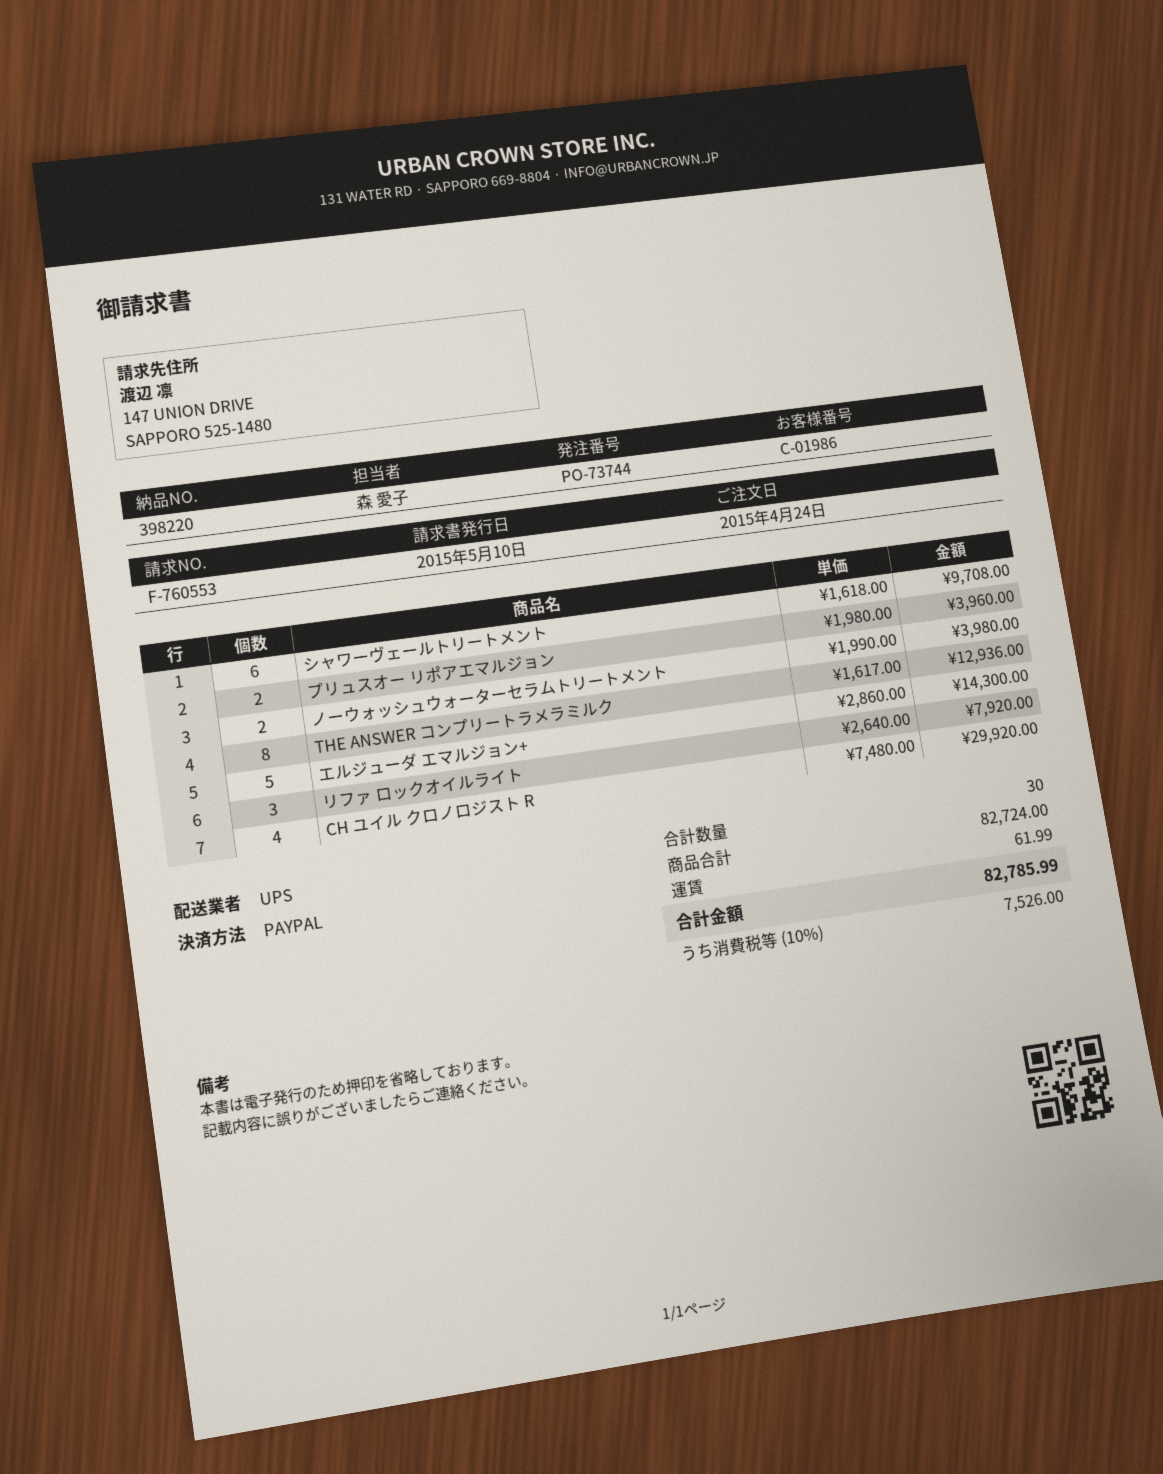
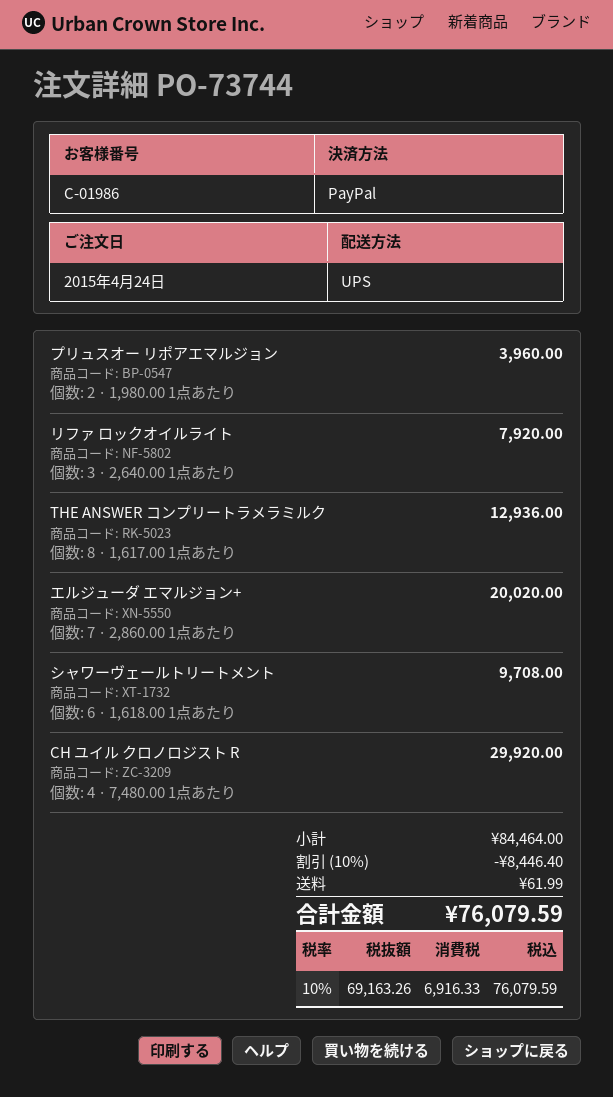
ノーウォッシュウォーターセラムトリートメント: 2 x 1990.00 = 3980.00 -> none
エルジューダ エマルジョン+: 5 x 2860.00 = 14300.00 -> 7 x 2860.00 = 20020.00
subtotal: 82724.00 -> 84464.00
discount: none -> 10% = 8446.40
tax: 10% = 7526.00 -> 10% = 6916.33
total: 82785.99 -> 76079.59

